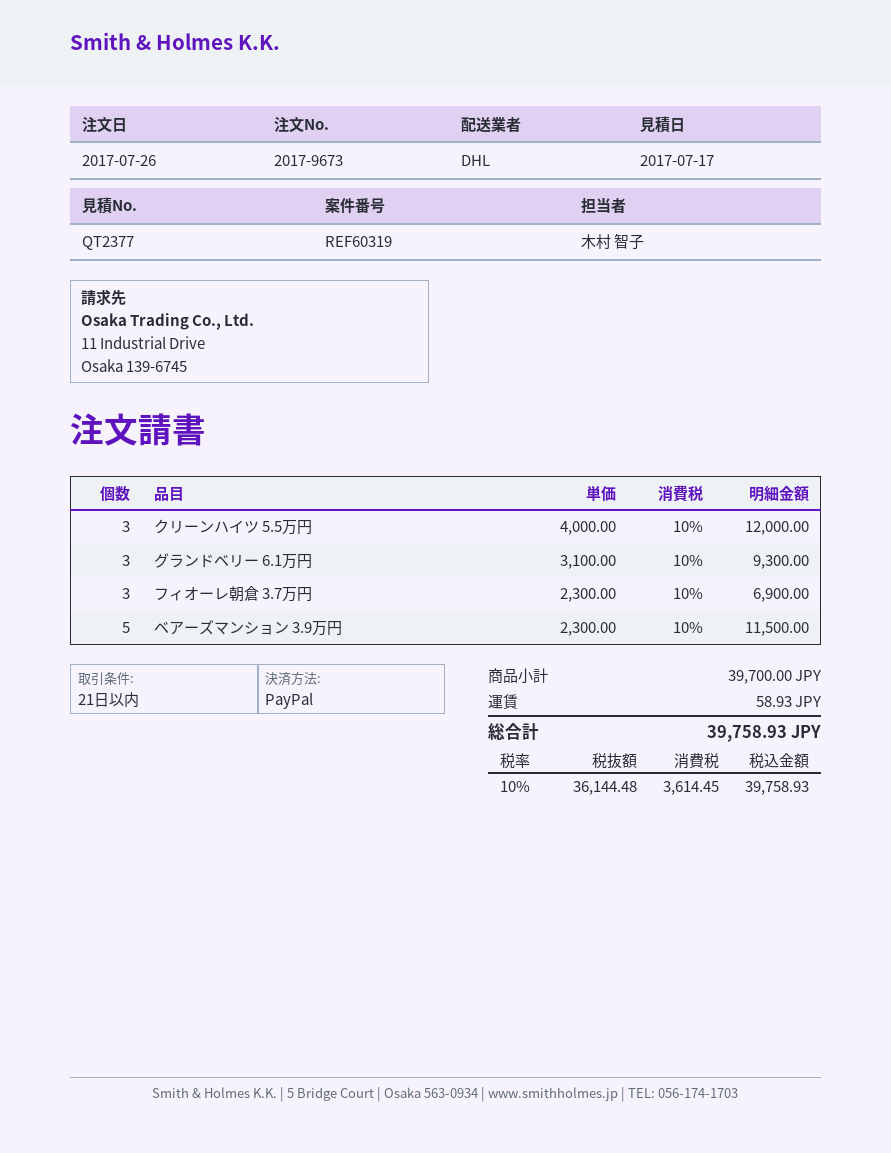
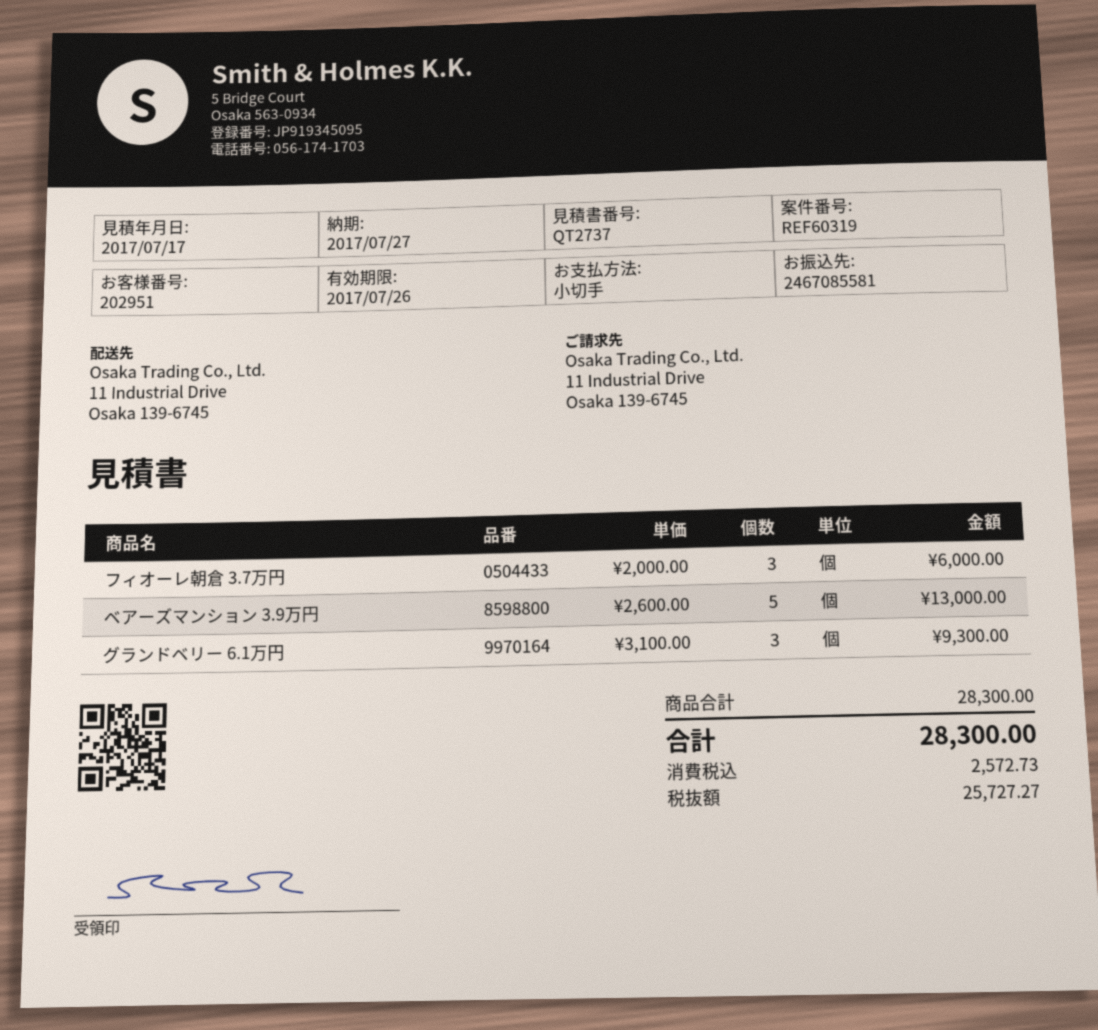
quote number: QT2377 -> QT2737
payment method: PayPal -> cheque
クリーンハイツ 5.5万円: 3 x 4000.00 = 12000.00 -> none
フィオーレ朝倉 3.7万円: 3 x 2300.00 = 6900.00 -> 3 x 2000.00 = 6000.00
ベアーズマンション 3.9万円: 5 x 2300.00 = 11500.00 -> 5 x 2600.00 = 13000.00
subtotal: 39700.00 -> 28300.00
shipping: 58.93 -> none
net: 36144.48 -> 25727.27
tax: 3614.45 -> 2572.73
total: 39758.93 -> 28300.00

